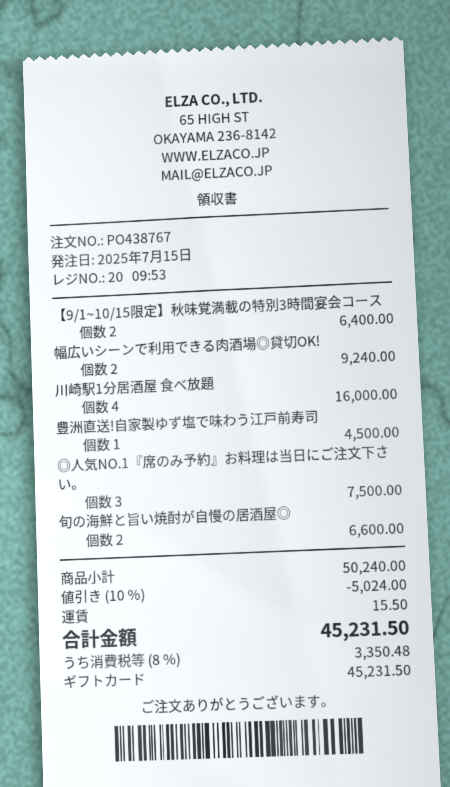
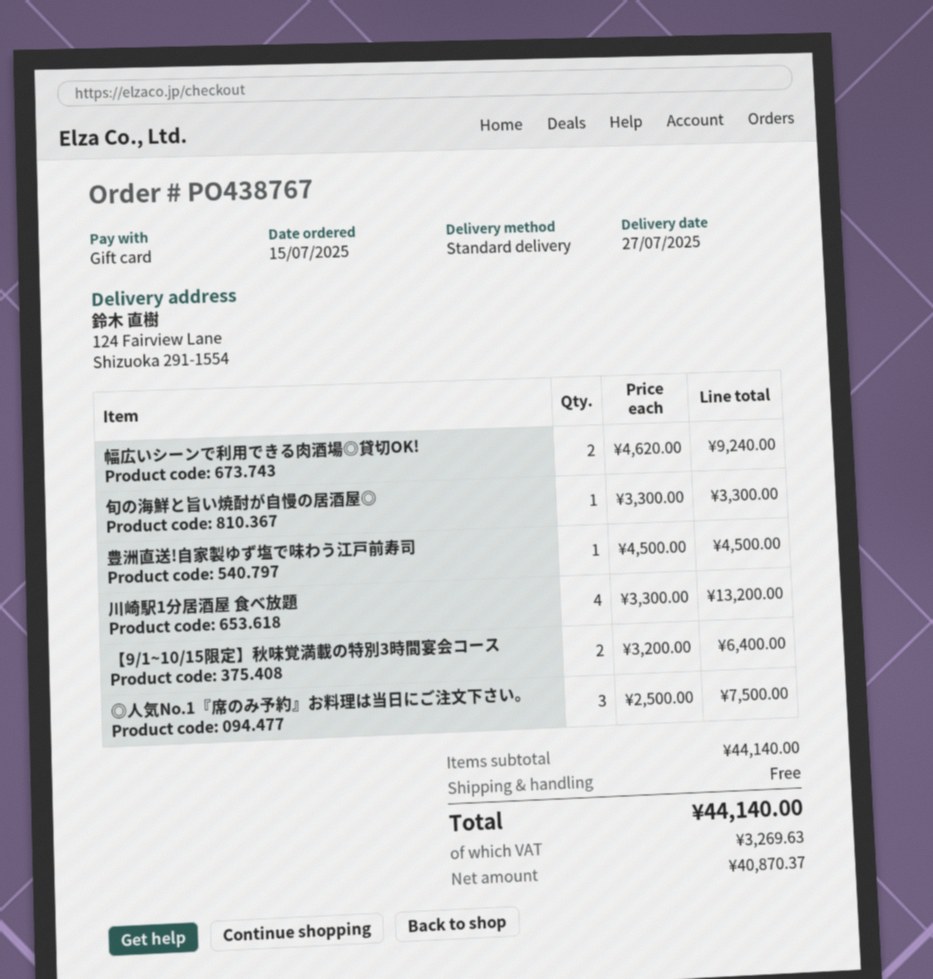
川崎駅1分居酒屋 食べ放題: 4 for 16000.00 -> 4 for 13200.00
旬の海鮮と旨い焼酎が自慢の居酒屋◎: 2 for 6600.00 -> 1 for 3300.00
subtotal: 50240.00 -> 44140.00
discount: 10% = 5024.00 -> none
shipping: 15.50 -> 0.00
tax: 3350.48 -> 3269.63
total: 45231.50 -> 44140.00

